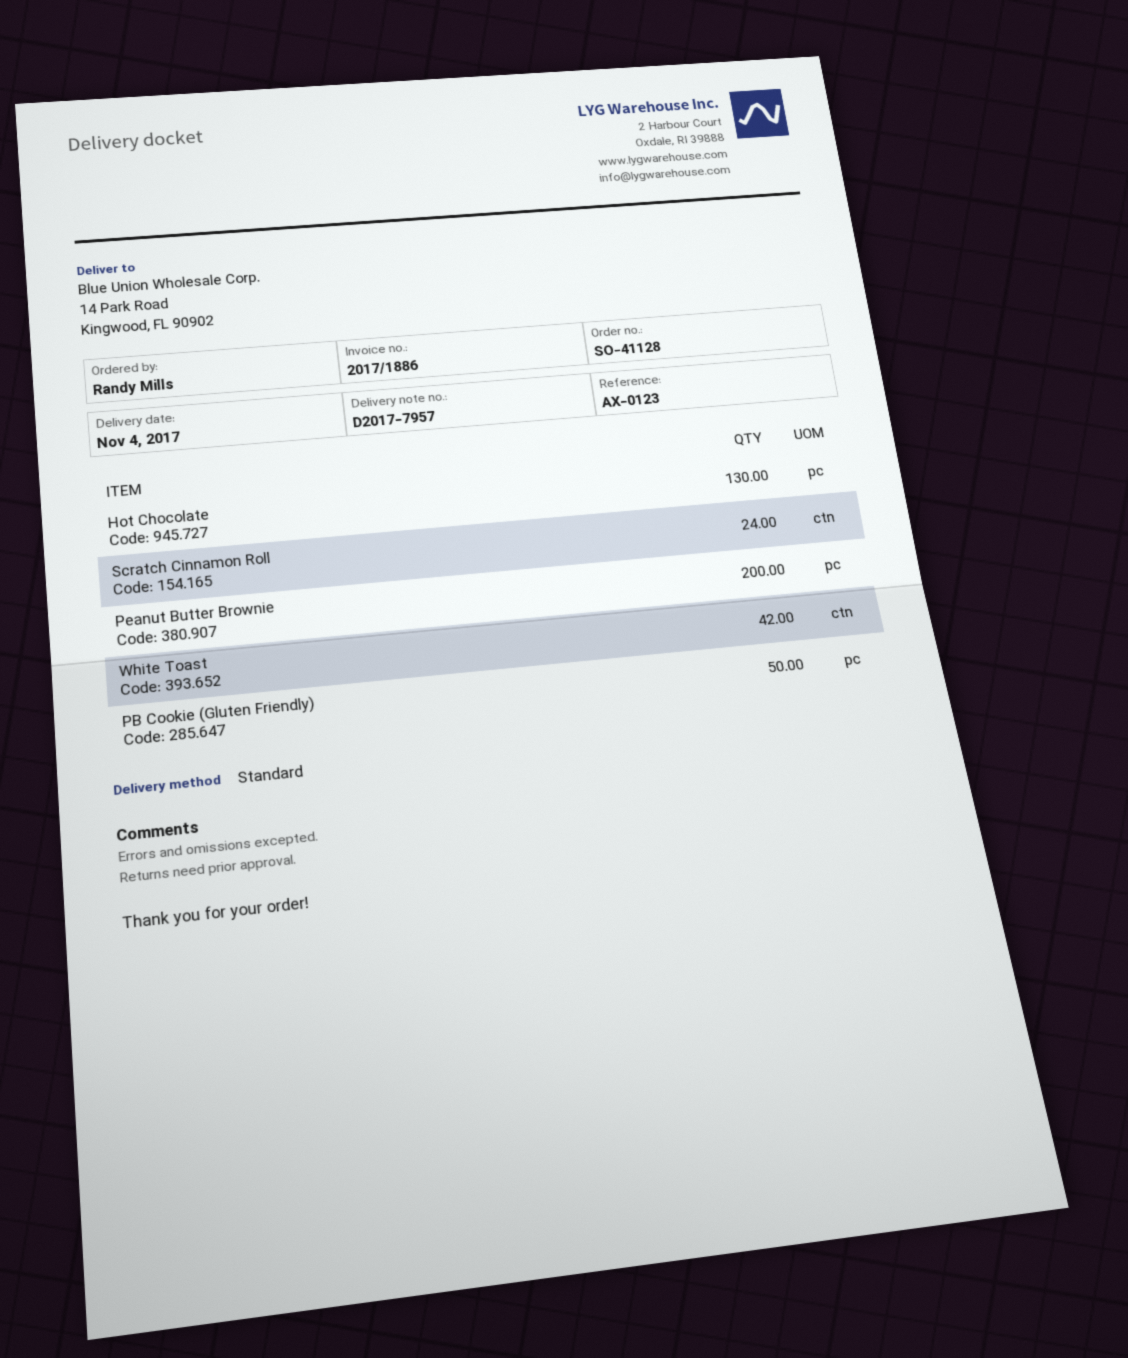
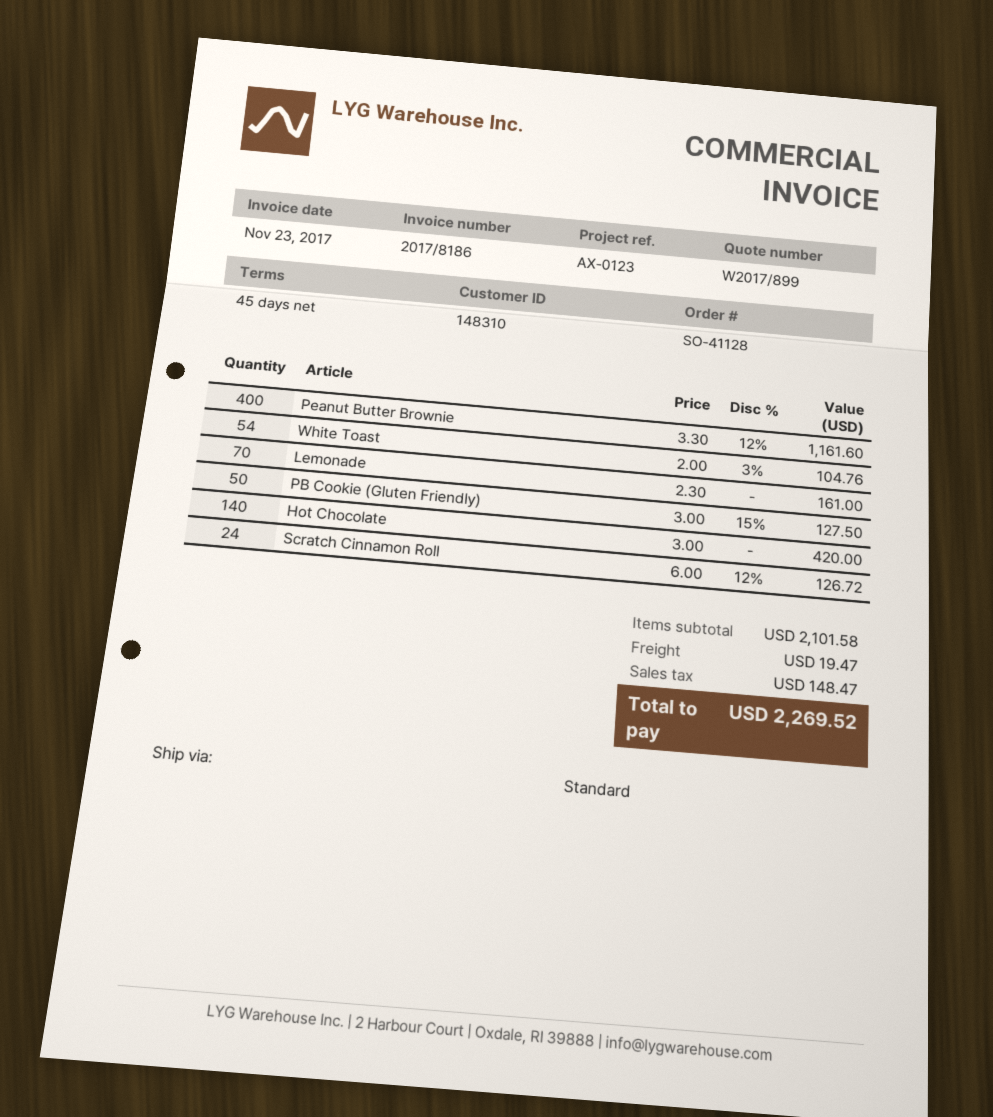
invoice number: 2017/1886 -> 2017/8186
Hot Chocolate: 130 -> 140
Peanut Butter Brownie: 200 -> 400
White Toast: 42 -> 54
Lemonade: none -> 70

